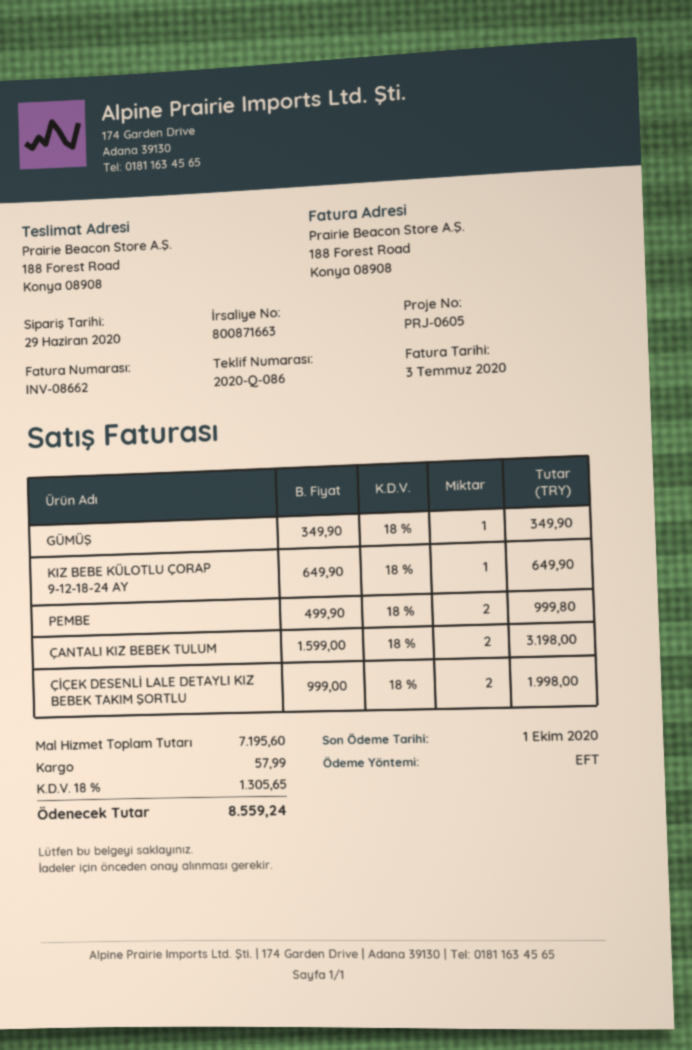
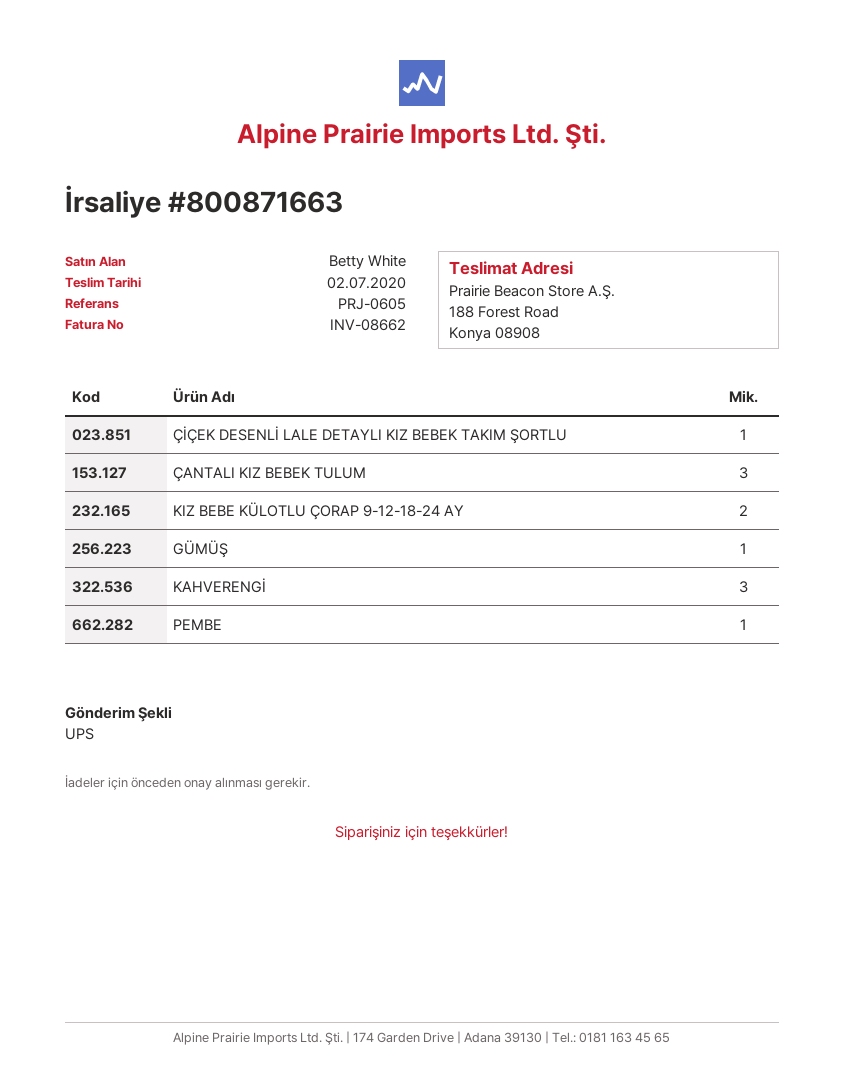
KIZ BEBE KÜLOTLU ÇORAP 9-12-18-24 AY: 1 -> 2
PEMBE: 2 -> 1
ÇANTALI KIZ BEBEK TULUM: 2 -> 3
ÇİÇEK DESENLİ LALE DETAYLI KIZ BEBEK TAKIM ŞORTLU: 2 -> 1
KAHVERENGİ: none -> 3

